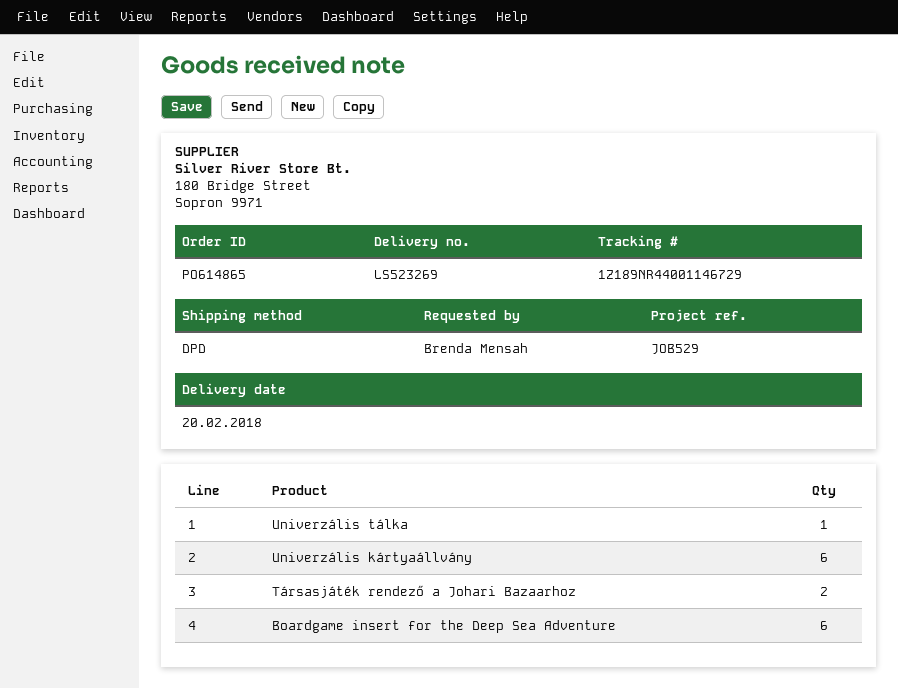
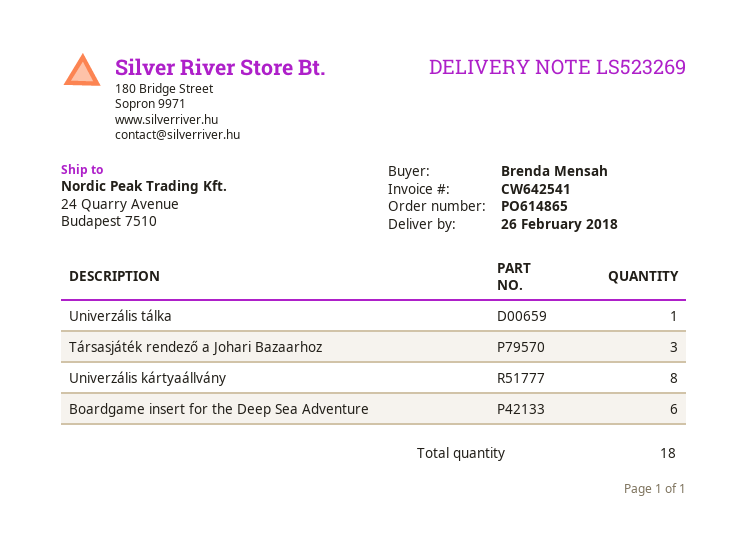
delivery date: 2018-02-20 -> 2018-02-26
Univerzális kártyaállvány: 6 -> 8
Társasjáték rendező a Johari Bazaarhoz: 2 -> 3

